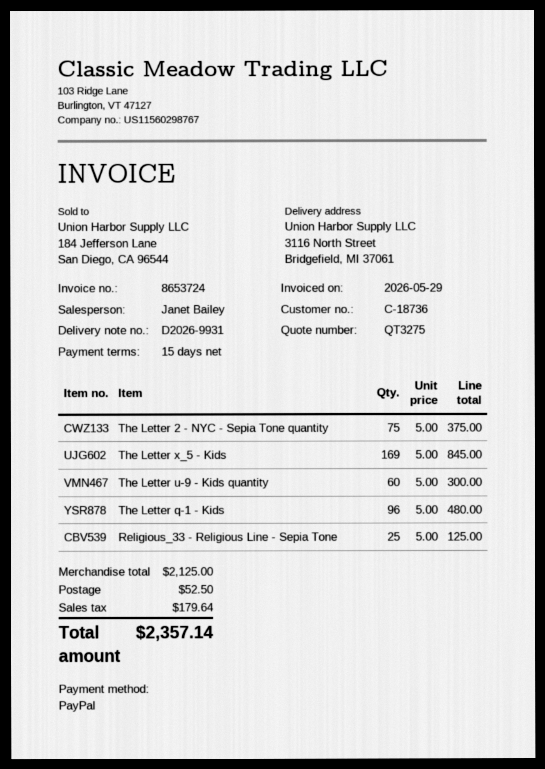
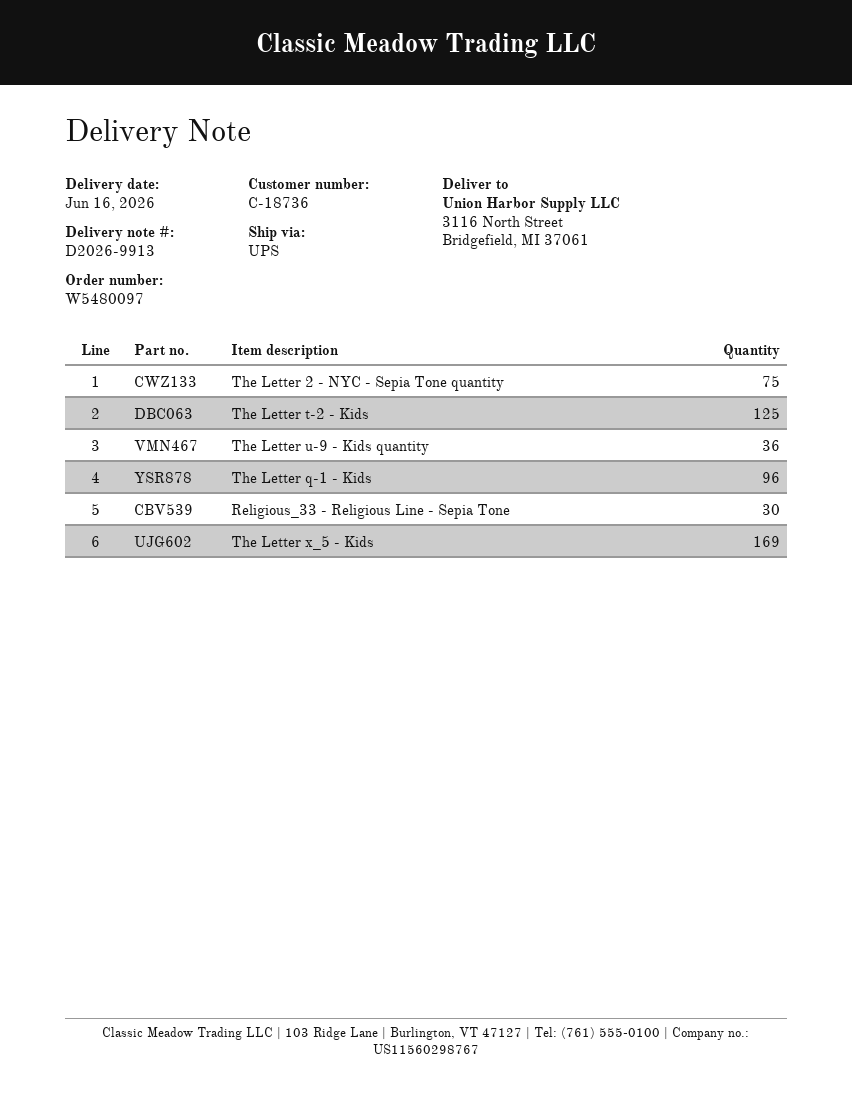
delivery note number: D2026-9931 -> D2026-9913
The Letter u-9 - Kids quantity: 60 -> 36
Religious_33 - Religious Line - Sepia Tone: 25 -> 30
The Letter t-2 - Kids: none -> 125

